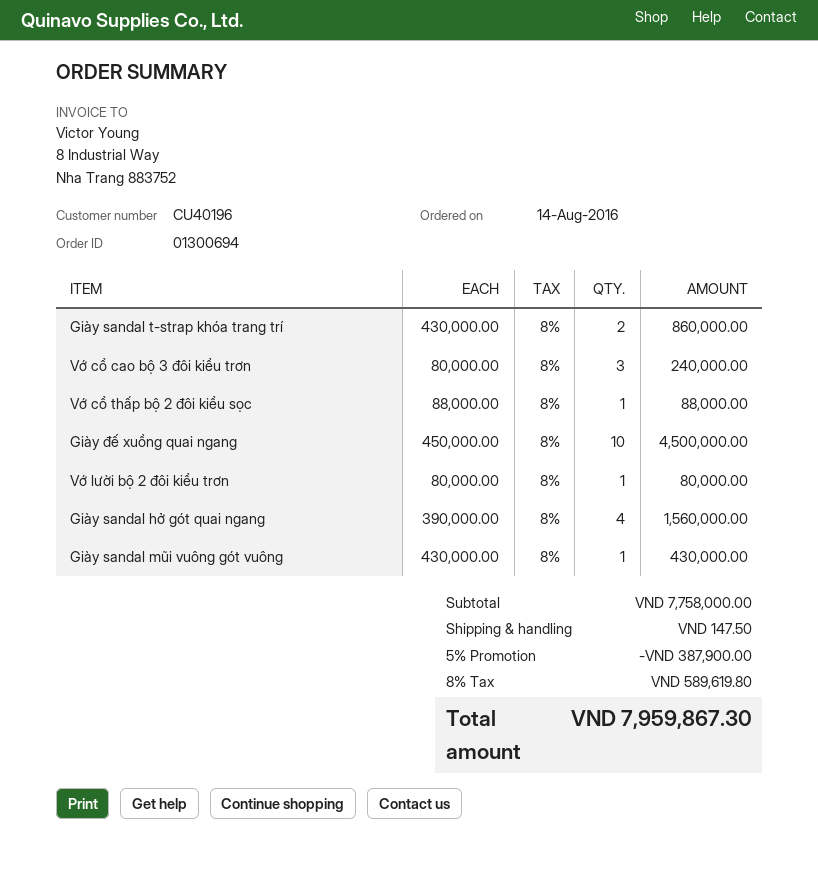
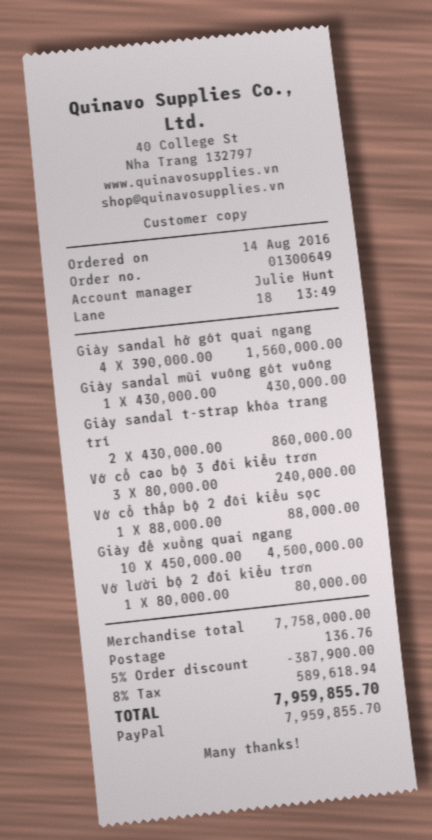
order number: 01300694 -> 01300649
shipping: 147.50 -> 136.76
tax: 8% = 589619.80 -> 8% = 589618.94
total: 7959867.30 -> 7959855.70

